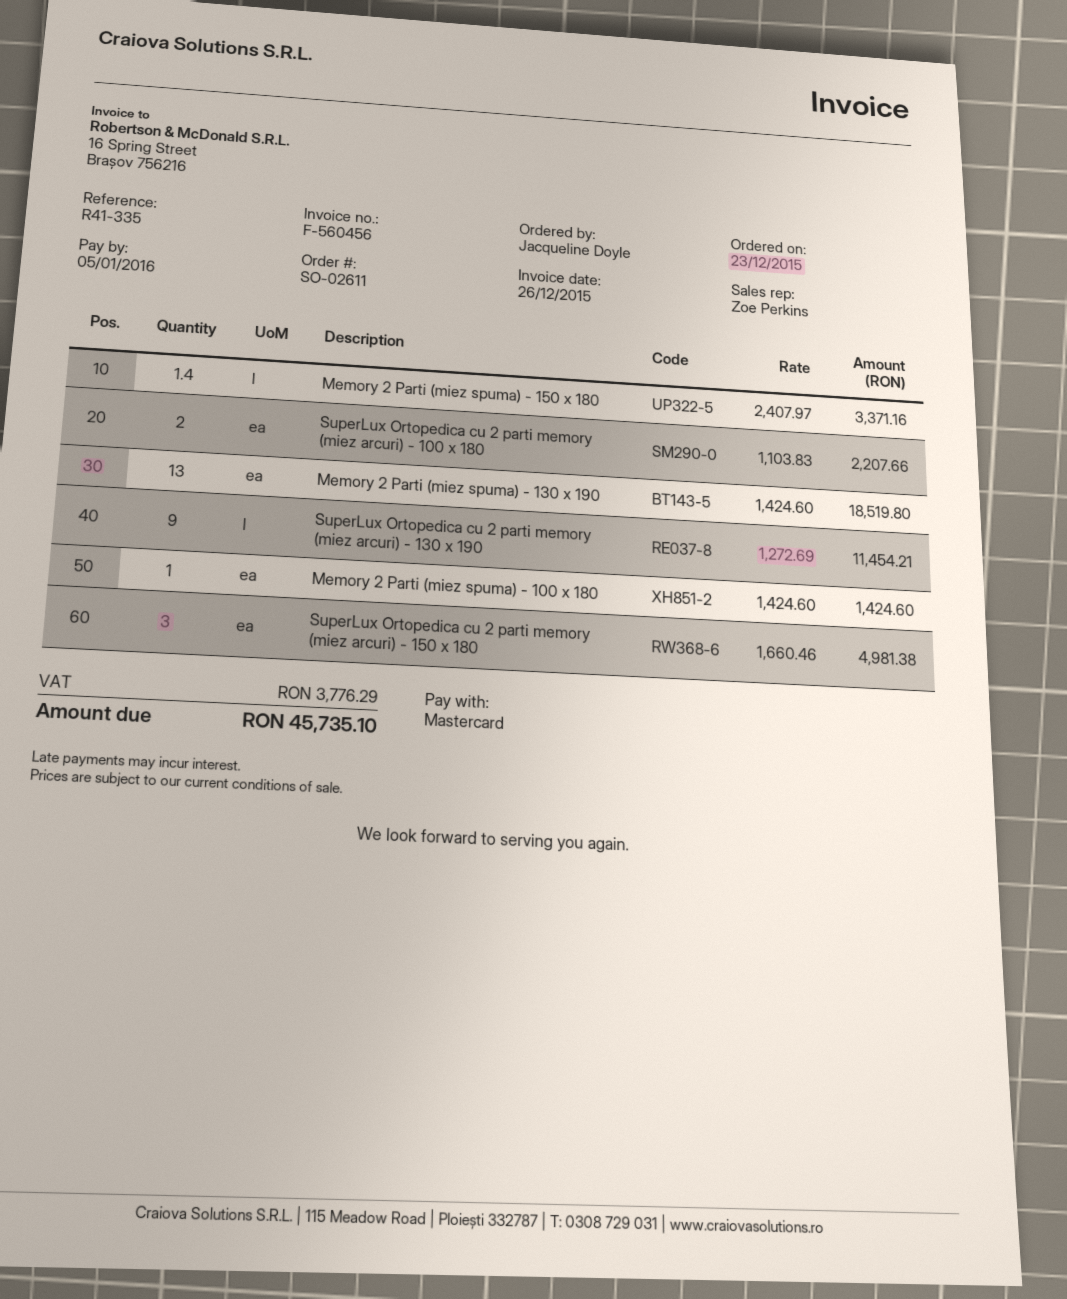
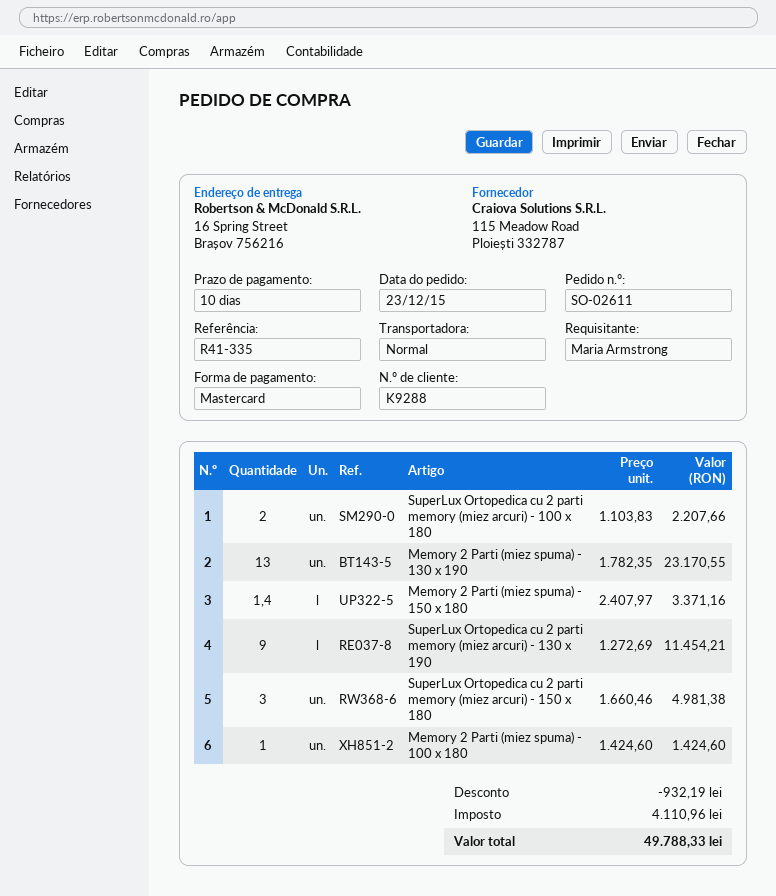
ordered by: Jacqueline Doyle -> Maria Armstrong
Memory 2 Parti (miez spuma) - 130 x 190: 13 x 1424.60 = 18519.80 -> 13 x 1782.35 = 23170.55
discount: none -> 932.19
tax: 3776.29 -> 4110.96
total: 45735.10 -> 49788.33

